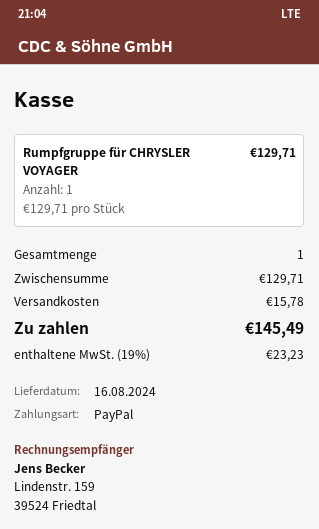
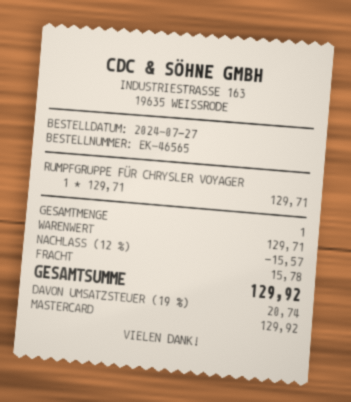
payment method: PayPal -> Mastercard
discount: none -> 12% = 15.57
tax: 19% = 23.23 -> 19% = 20.74
total: 145.49 -> 129.92

